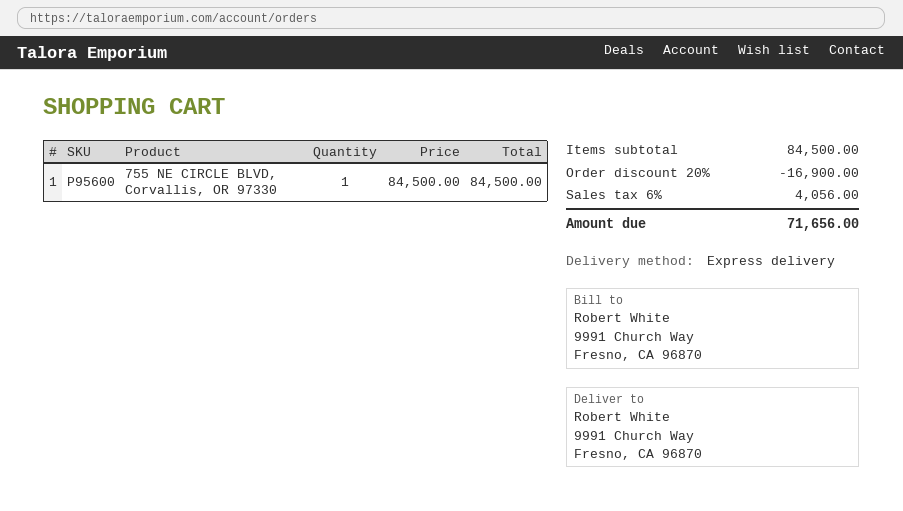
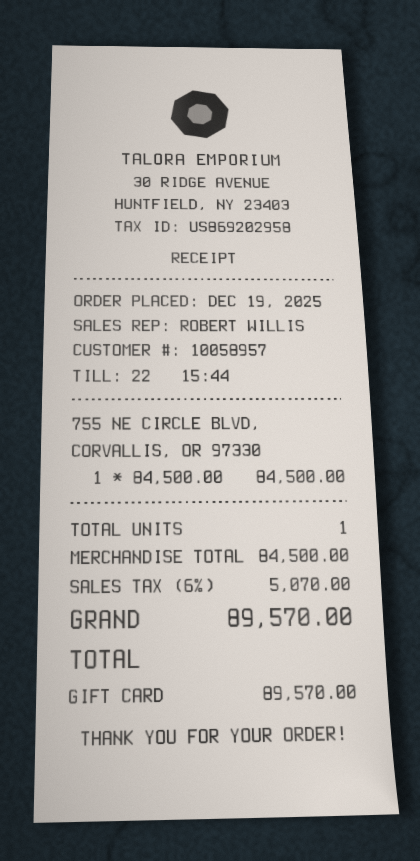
discount: 20% = 16900.00 -> none
tax: 6% = 4056.00 -> 6% = 5070.00
total: 71656.00 -> 89570.00

